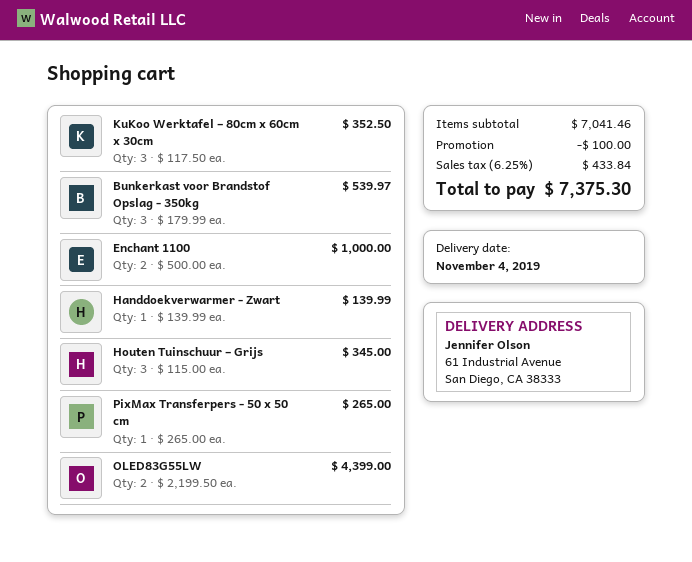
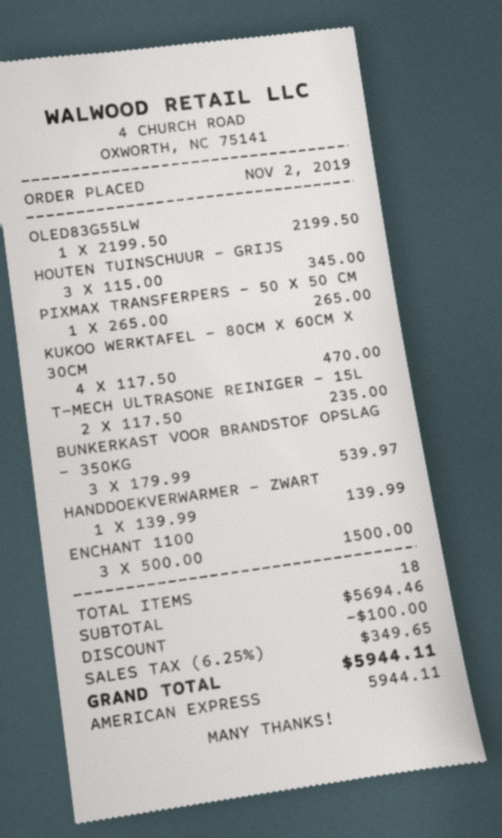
KuKoo Werktafel – 80cm x 60cm x 30cm: 3 x 117.50 = 352.50 -> 4 x 117.50 = 470.00
Enchant 1100: 2 x 500.00 = 1000.00 -> 3 x 500.00 = 1500.00
OLED83G55LW: 2 x 2199.50 = 4399.00 -> 1 x 2199.50 = 2199.50
T-MECH ULTRASONE REINIGER – 15L: none -> 2 x 117.50 = 235.00
subtotal: 7041.46 -> 5694.46
tax: 6.25% = 433.84 -> 6.25% = 349.65
total: 7375.30 -> 5944.11

